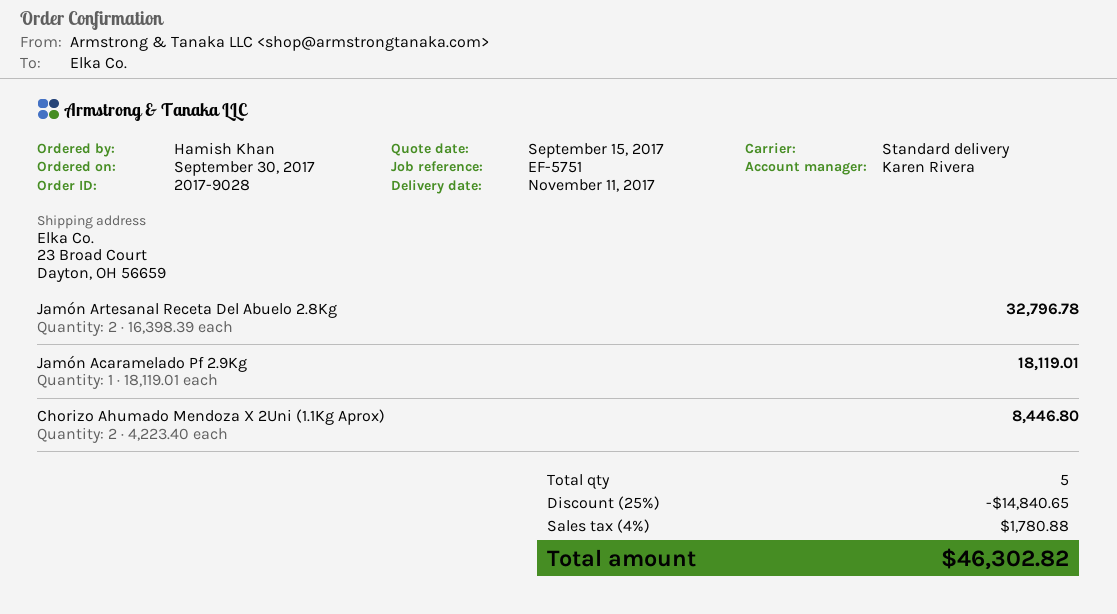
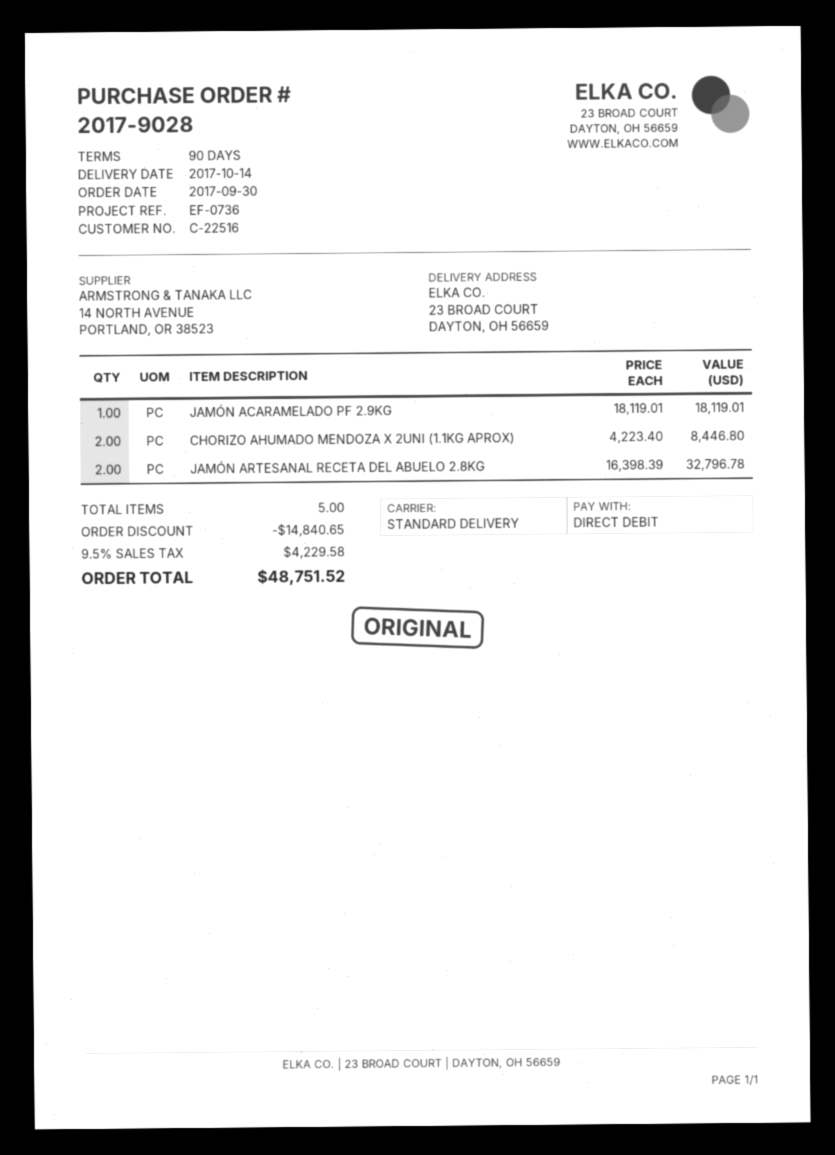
delivery date: 2017-11-11 -> 2017-10-14
reference: EF-5751 -> EF-0736
tax: 4% = 1780.88 -> 9.5% = 4229.58
total: 46302.82 -> 48751.52

